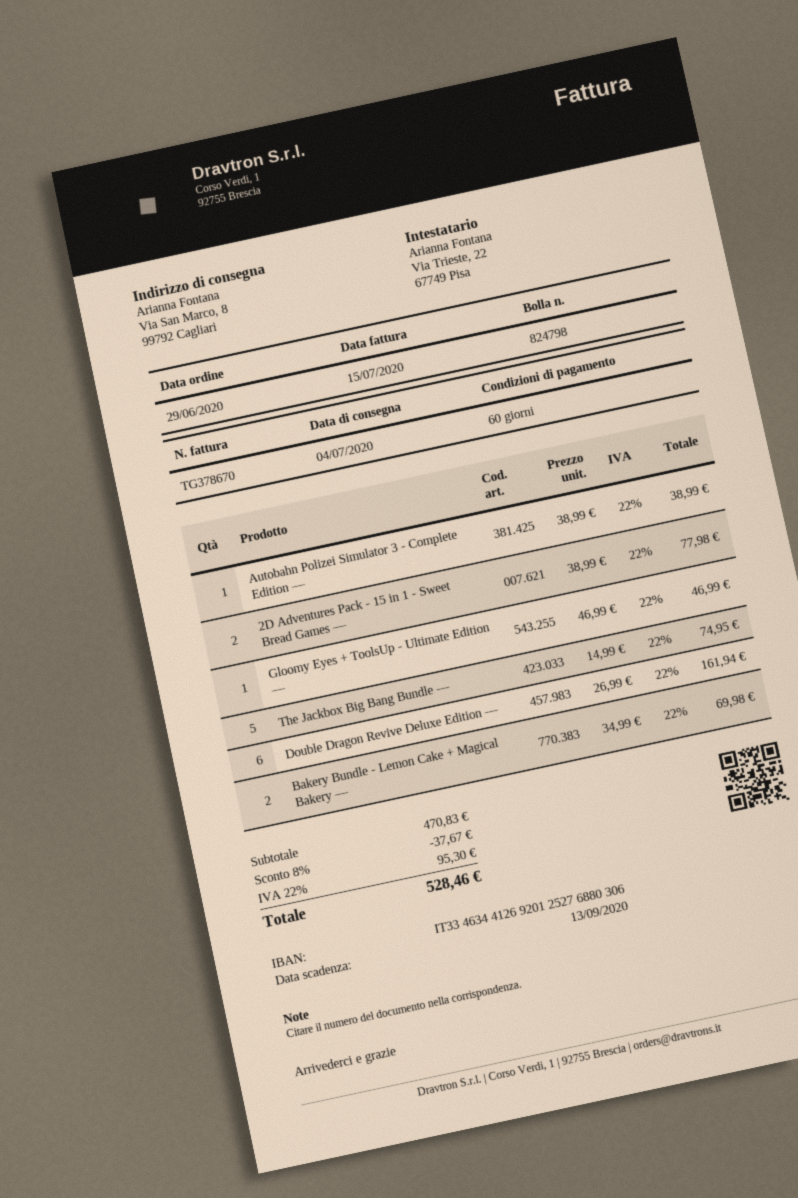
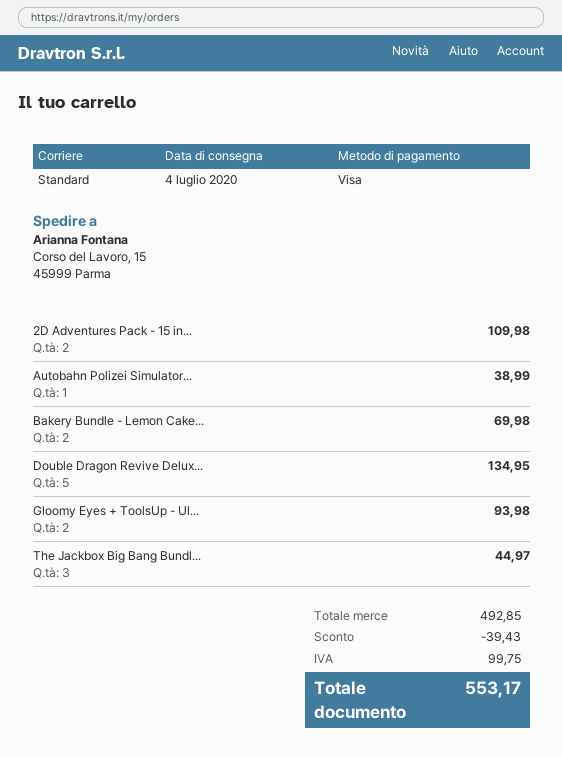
ship to: Via San Marco, 8, 99792 Cagliari -> Corso del Lavoro, 15, 45999 Parma
2D Adventures Pack - 15 in 1 - Sweet Bread Games —: 2 for 77.98 -> 2 for 109.98
Gloomy Eyes + ToolsUp - Ultimate Edition —: 1 for 46.99 -> 2 for 93.98
The Jackbox Big Bang Bundle —: 5 for 74.95 -> 3 for 44.97
Double Dragon Revive Deluxe Edition —: 6 for 161.94 -> 5 for 134.95
subtotal: 470.83 -> 492.85
discount: 37.67 -> 39.43
tax: 95.30 -> 99.75
total: 528.46 -> 553.17

